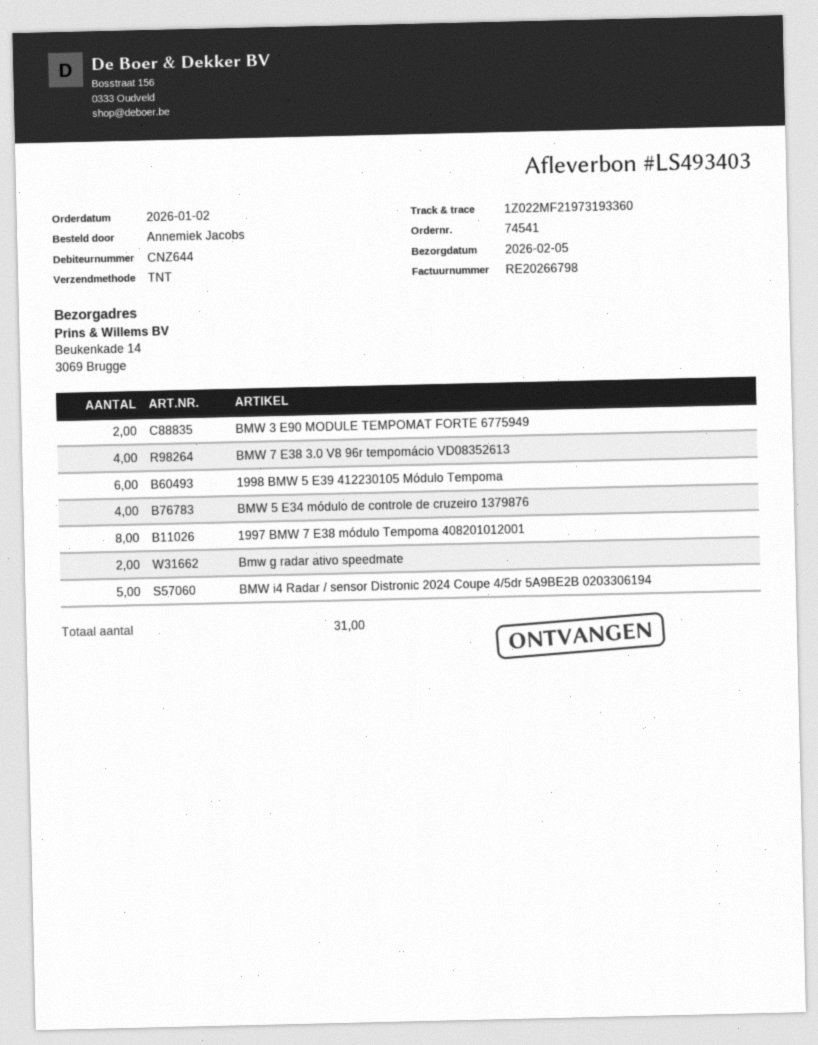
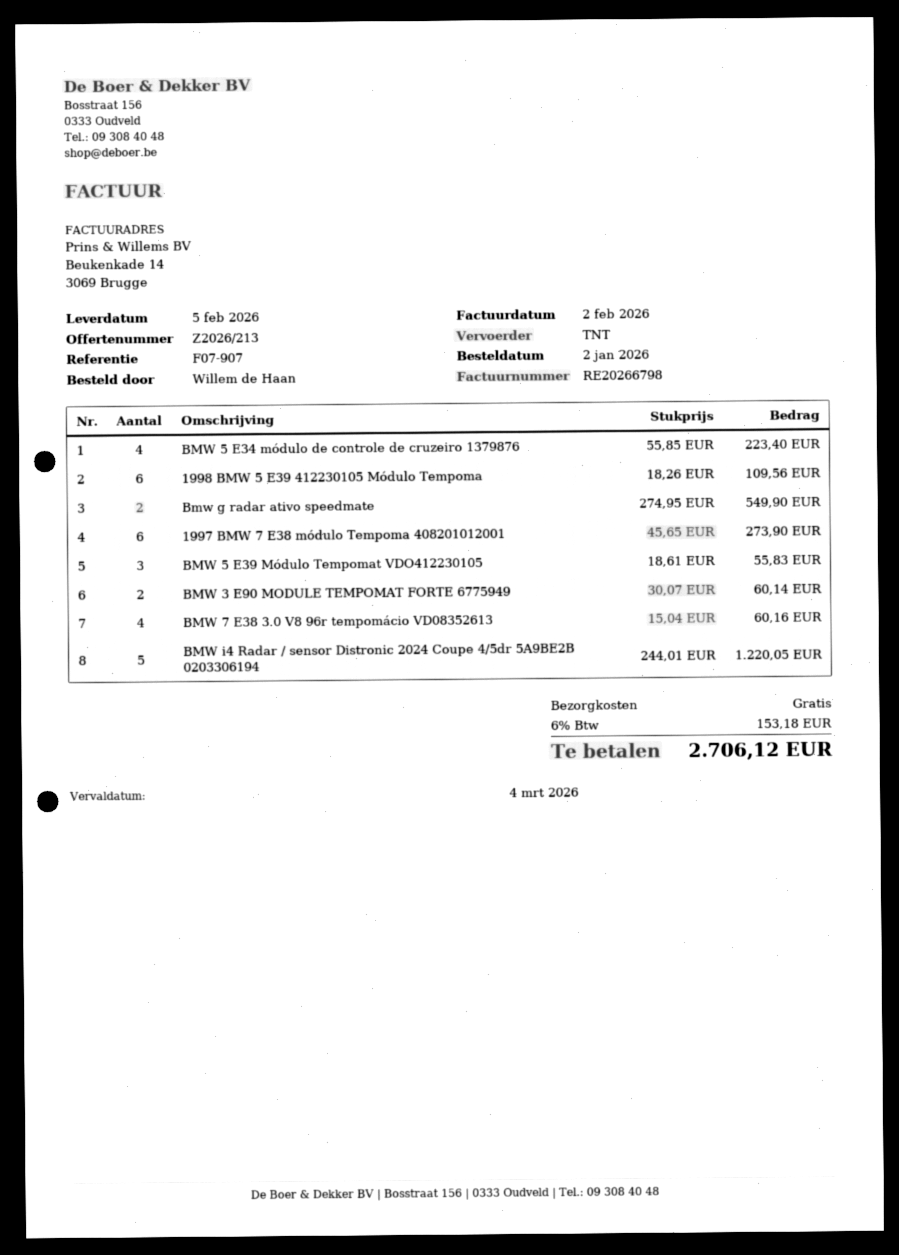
ordered by: Annemiek Jacobs -> Willem de Haan
1997 BMW 7 E38 módulo Tempoma 408201012001: 8 -> 6
BMW 5 E39 Módulo Tempomat VDO412230105: none -> 3

